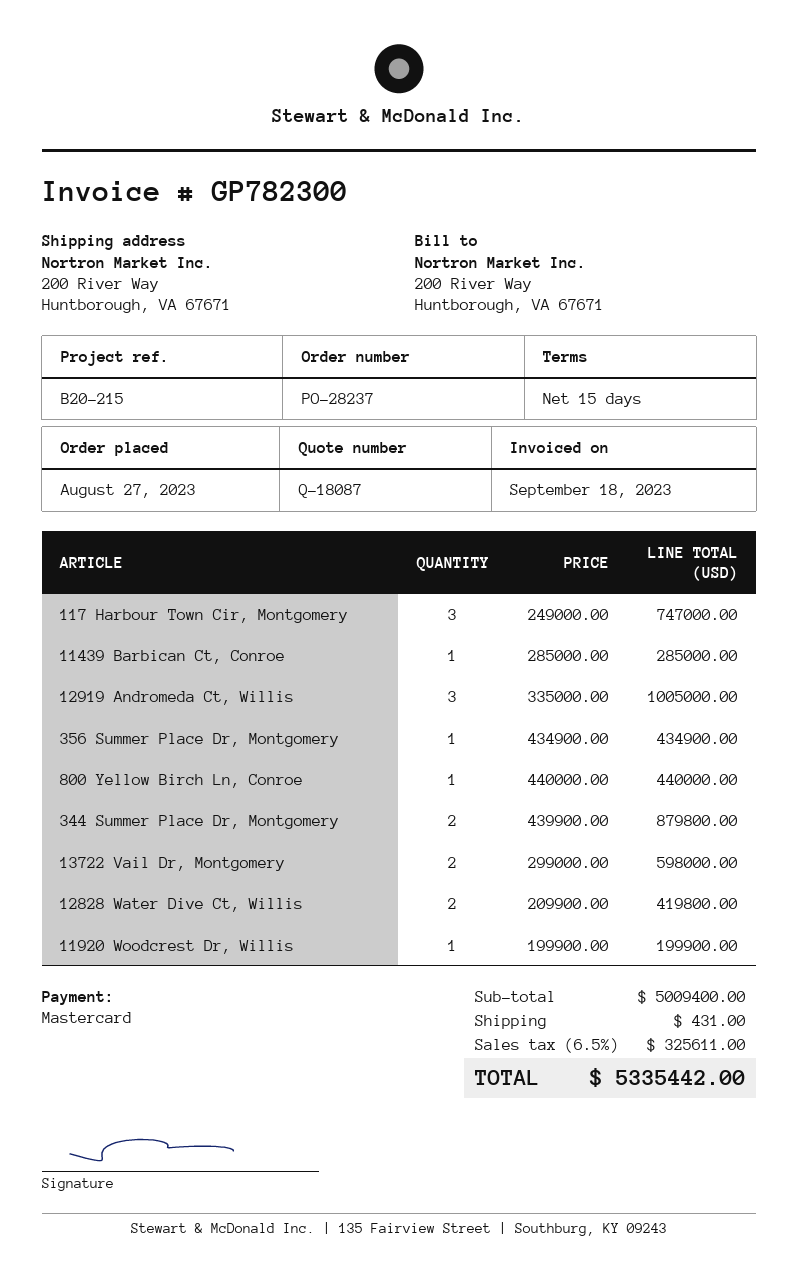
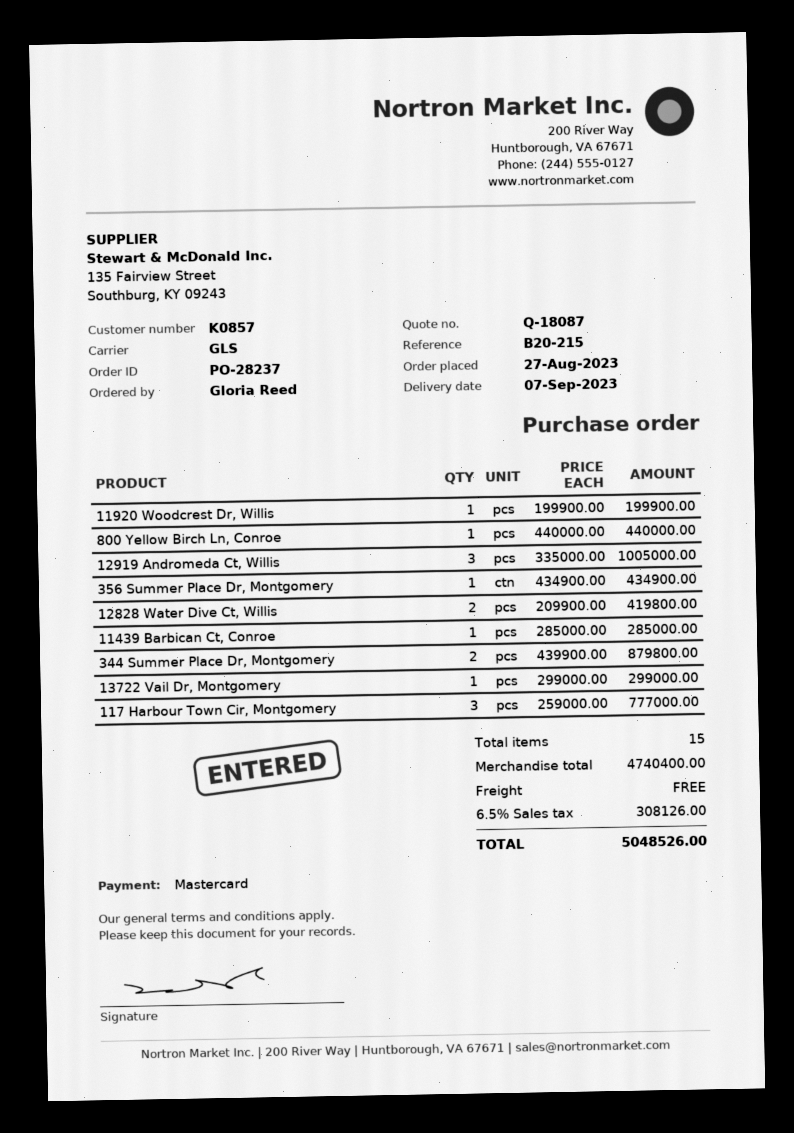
117 Harbour Town Cir, Montgomery: 3 x 249000.00 = 747000.00 -> 3 x 259000.00 = 777000.00
13722 Vail Dr, Montgomery: 2 x 299000.00 = 598000.00 -> 1 x 299000.00 = 299000.00
subtotal: 5009400.00 -> 4740400.00
shipping: 431.00 -> 0.00
tax: 6.5% = 325611.00 -> 6.5% = 308126.00
total: 5335442.00 -> 5048526.00

